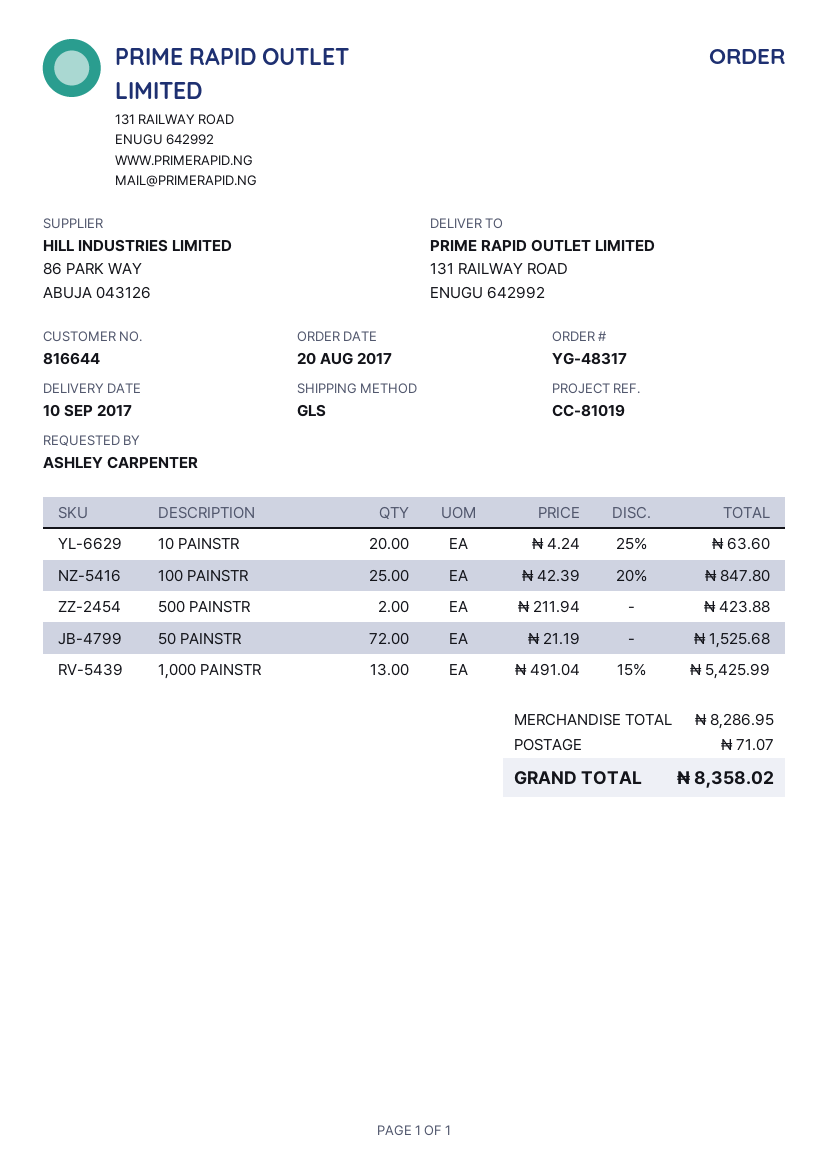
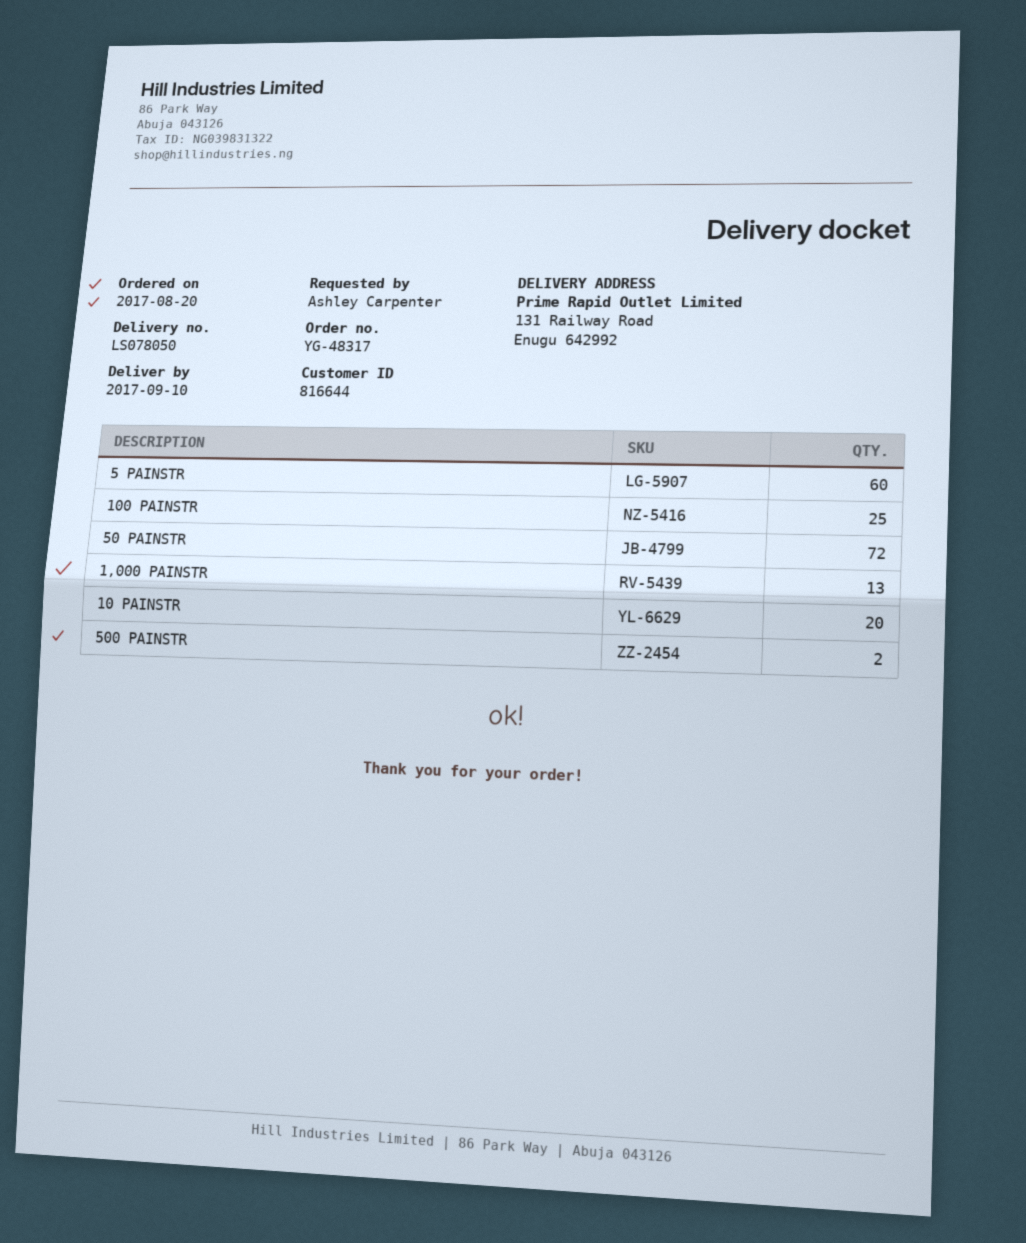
5 PAINSTR: none -> 60

